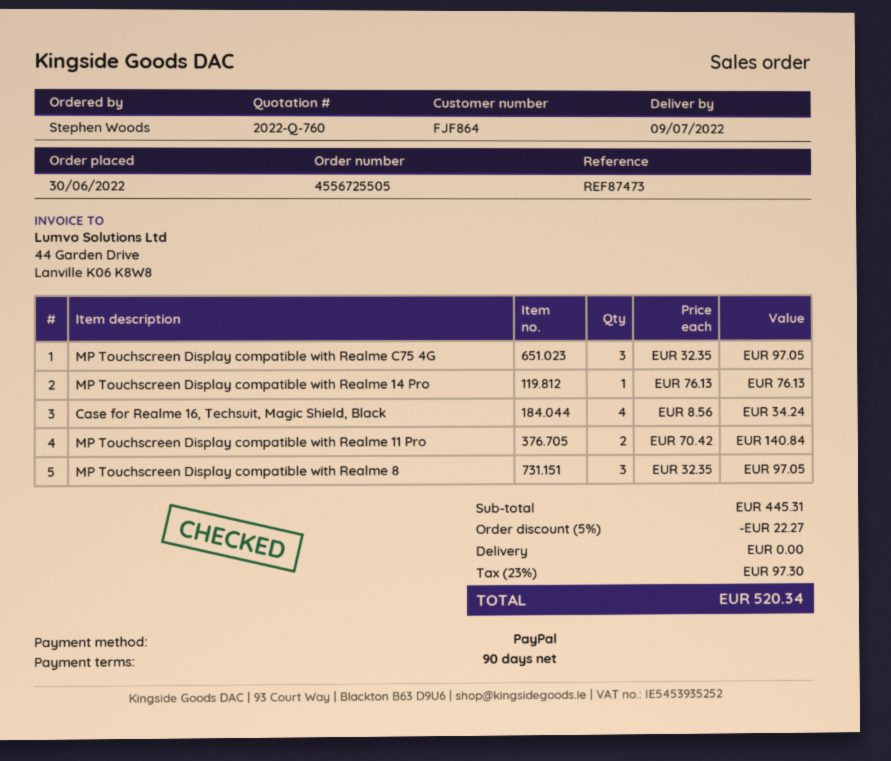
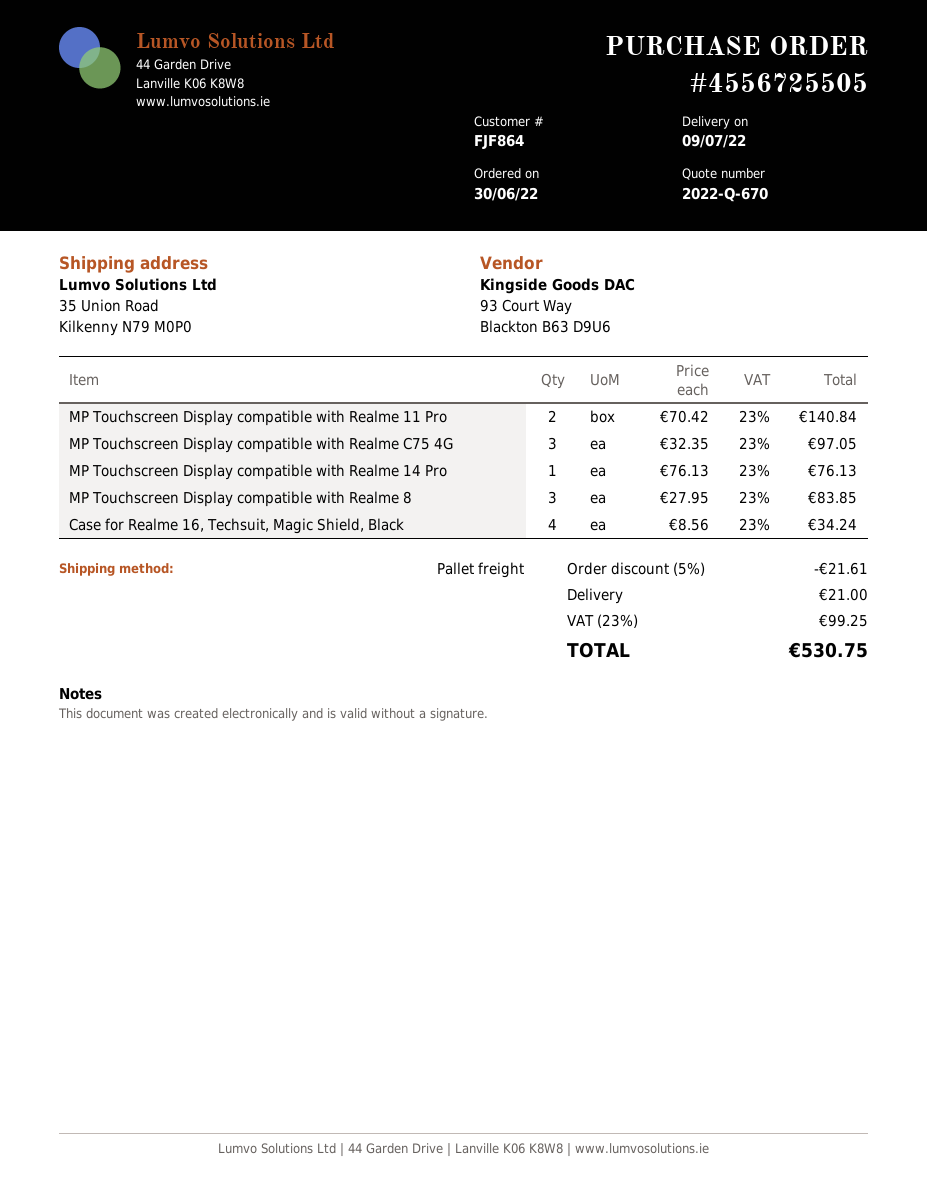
quote number: 2022-Q-760 -> 2022-Q-670
MP Touchscreen Display compatible with Realme 8: 3 x 32.35 = 97.05 -> 3 x 27.95 = 83.85
discount: 5% = 22.27 -> 5% = 21.61
shipping: 0.00 -> 21.00
tax: 23% = 97.30 -> 23% = 99.25
total: 520.34 -> 530.75

